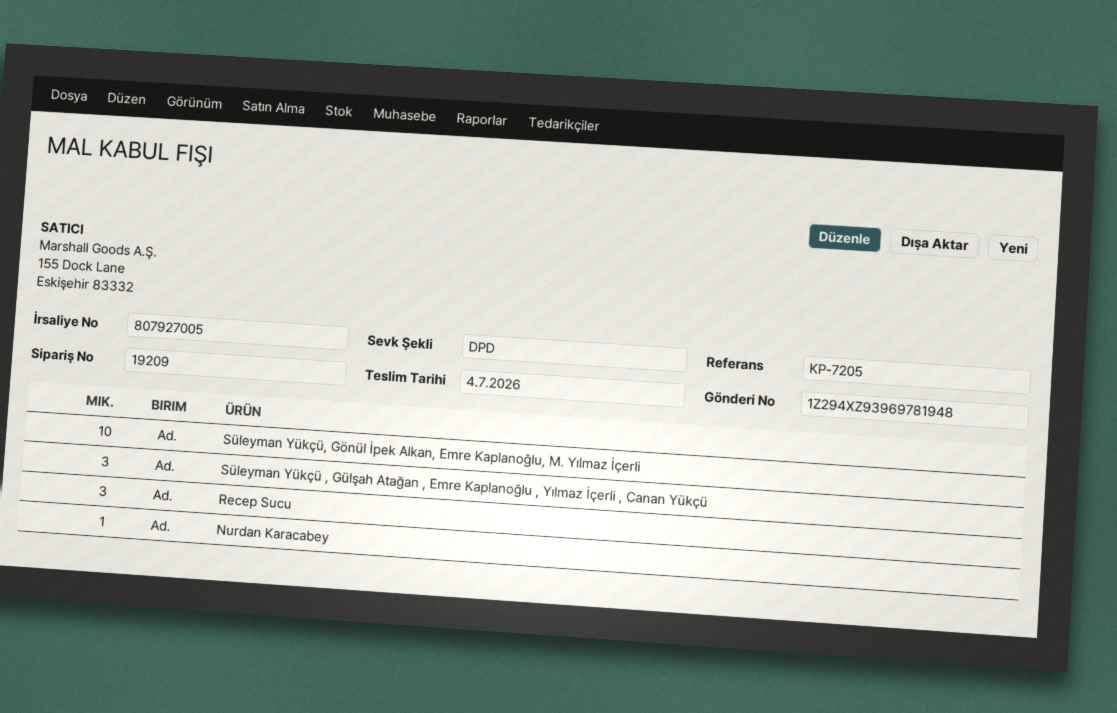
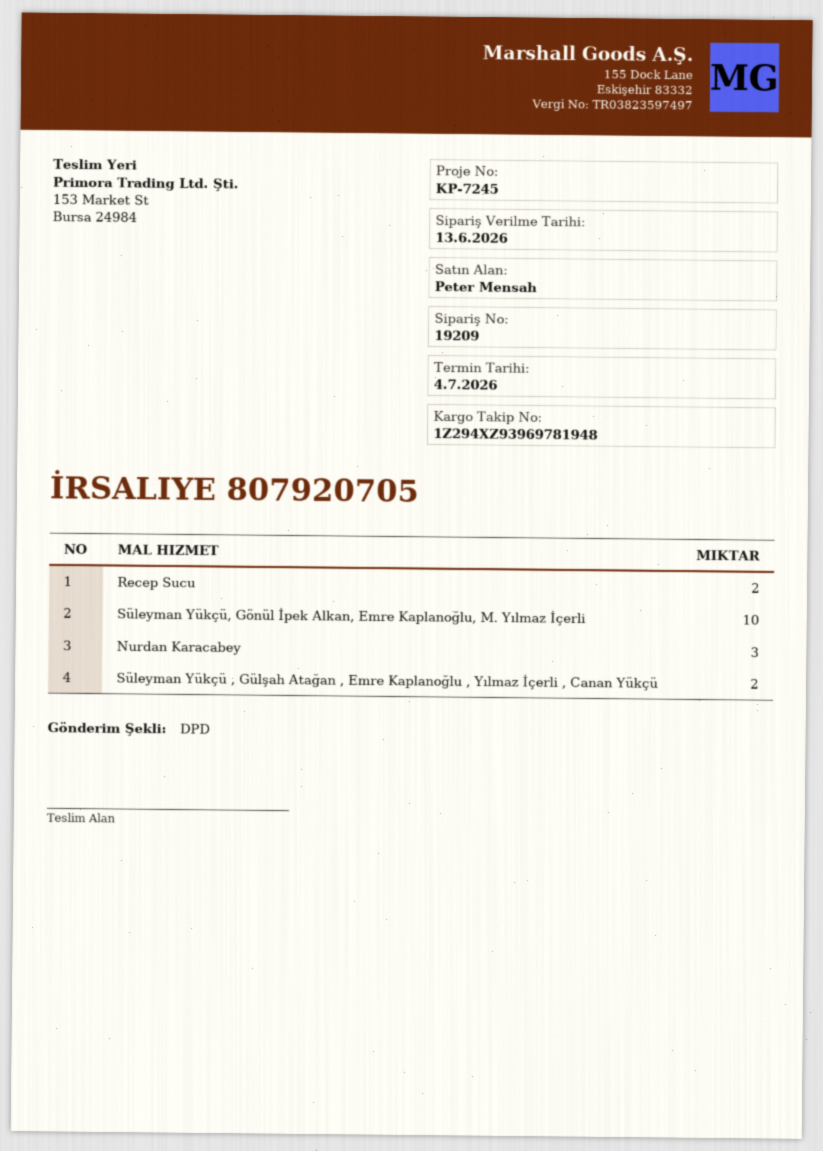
delivery note number: 807927005 -> 807920705
reference: KP-7205 -> KP-7245
Süleyman Yükçü , Gülşah Atağan , Emre Kaplanoğlu , Yılmaz İçerli , Canan Yükçü: 3 -> 2
Recep Sucu: 3 -> 2
Nurdan Karacabey: 1 -> 3

